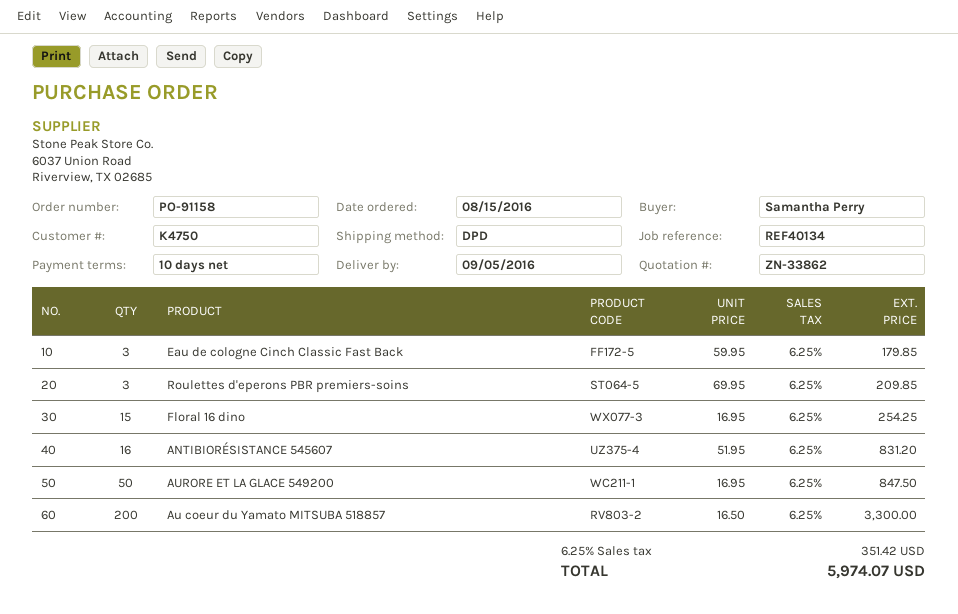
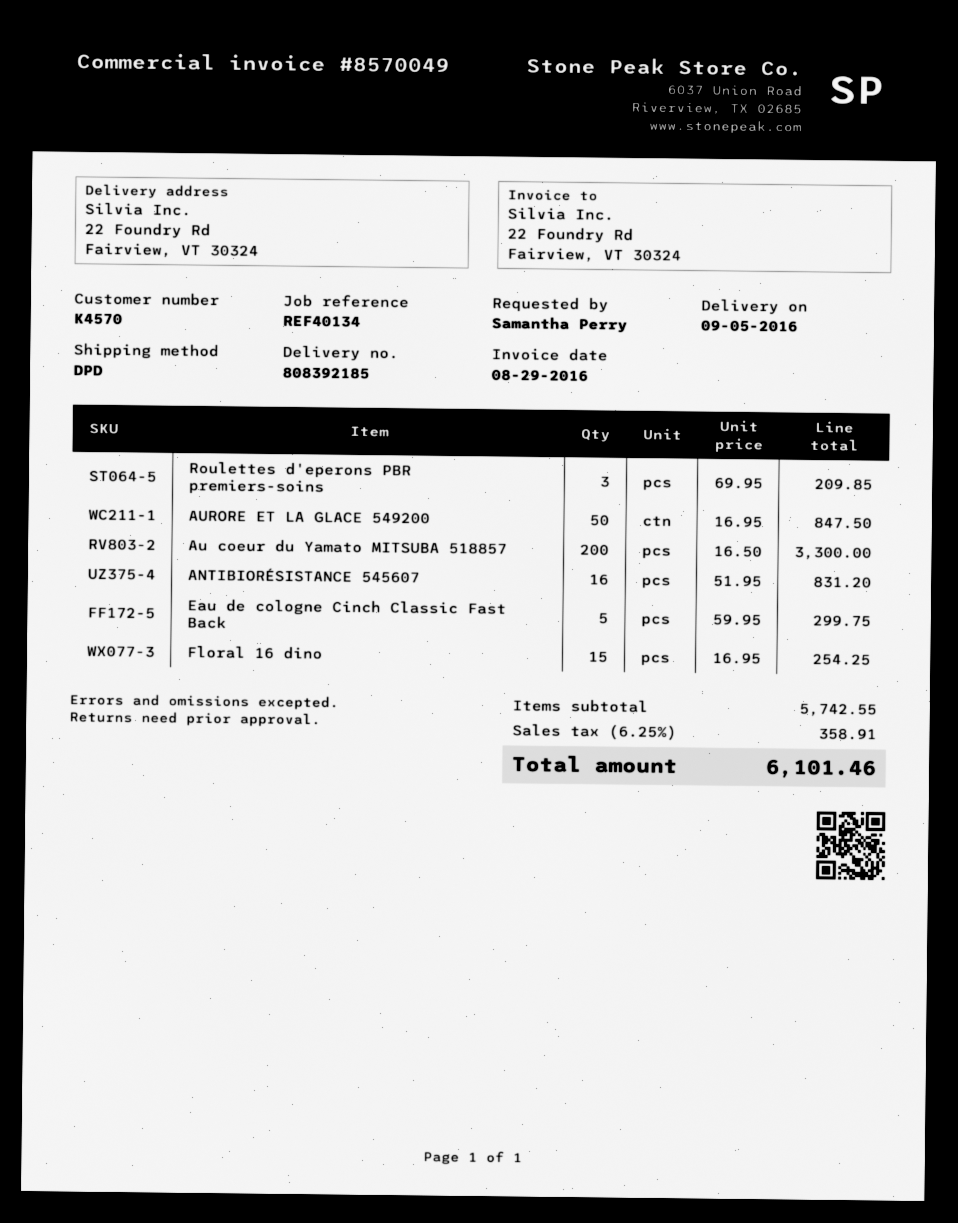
customer number: K4750 -> K4570
Eau de cologne Cinch Classic Fast Back: 3 x 59.95 = 179.85 -> 5 x 59.95 = 299.75
tax: 6.25% = 351.42 -> 6.25% = 358.91
total: 5974.07 -> 6101.46

